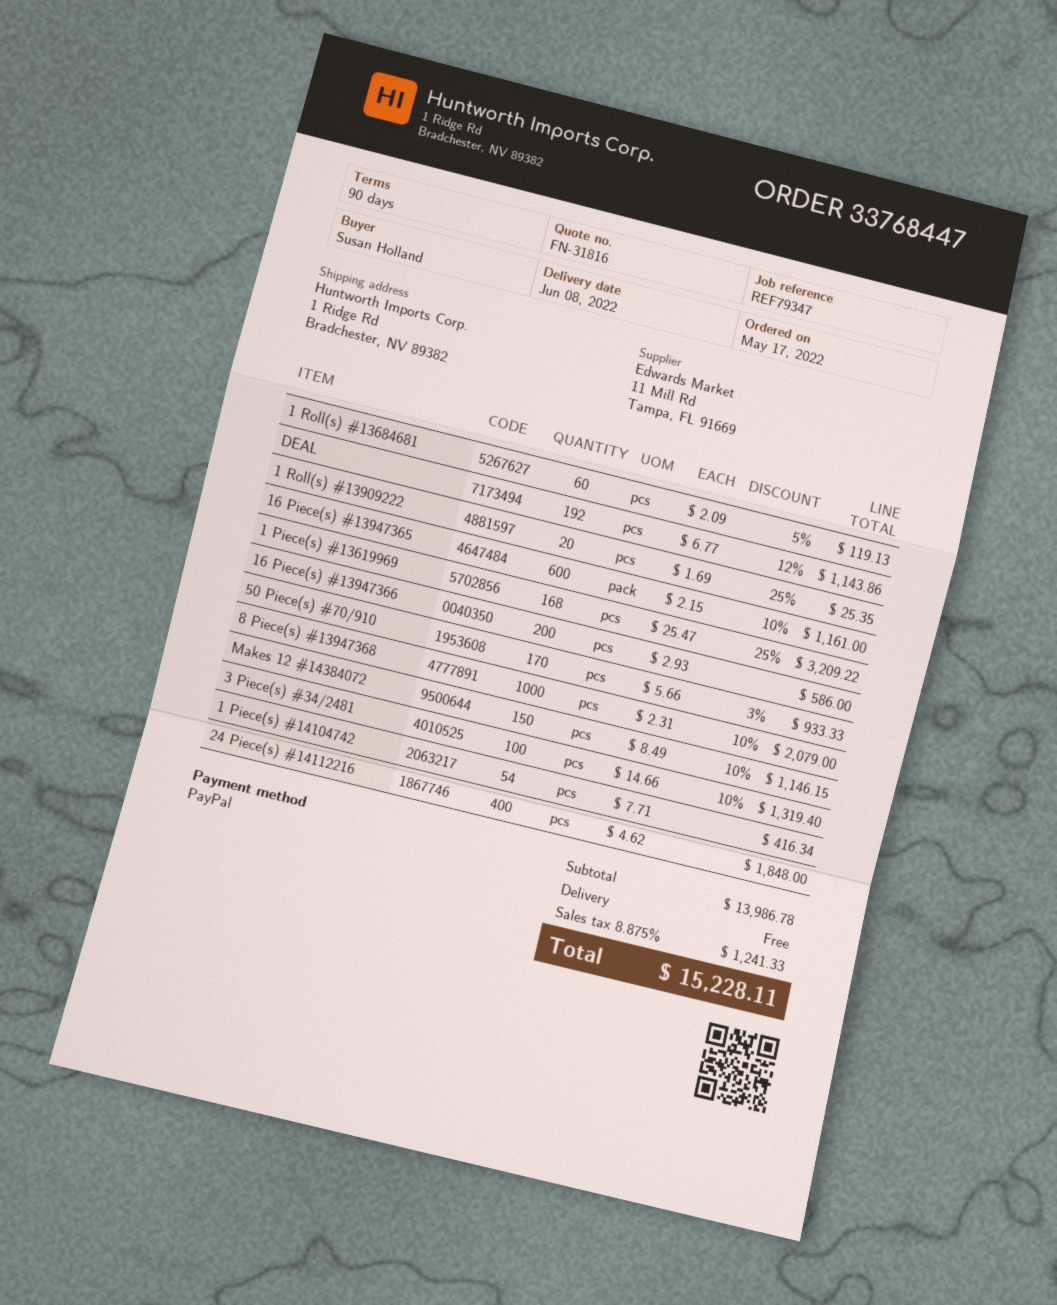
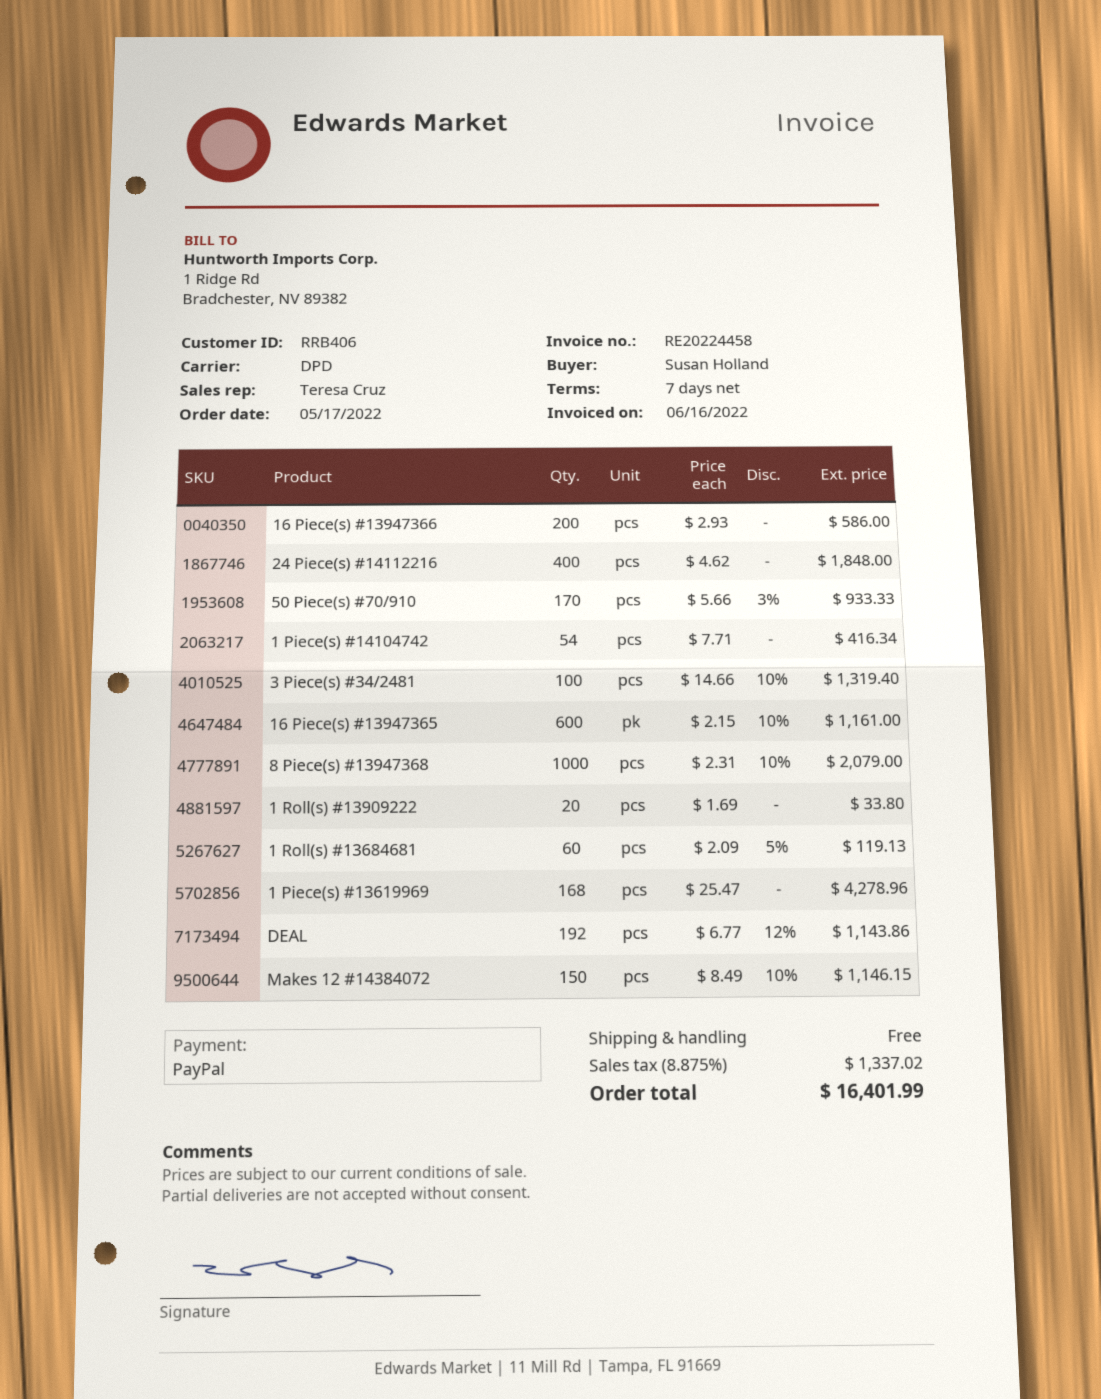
payment terms: 90 days -> 7 days
1 Roll(s) #13909222: 20 x 1.69 - 25% = 25.35 -> 20 x 1.69 = 33.80
1 Piece(s) #13619969: 168 x 25.47 - 25% = 3209.22 -> 168 x 25.47 = 4278.96
tax: 8.875% = 1241.33 -> 8.875% = 1337.02
total: 15228.11 -> 16401.99

